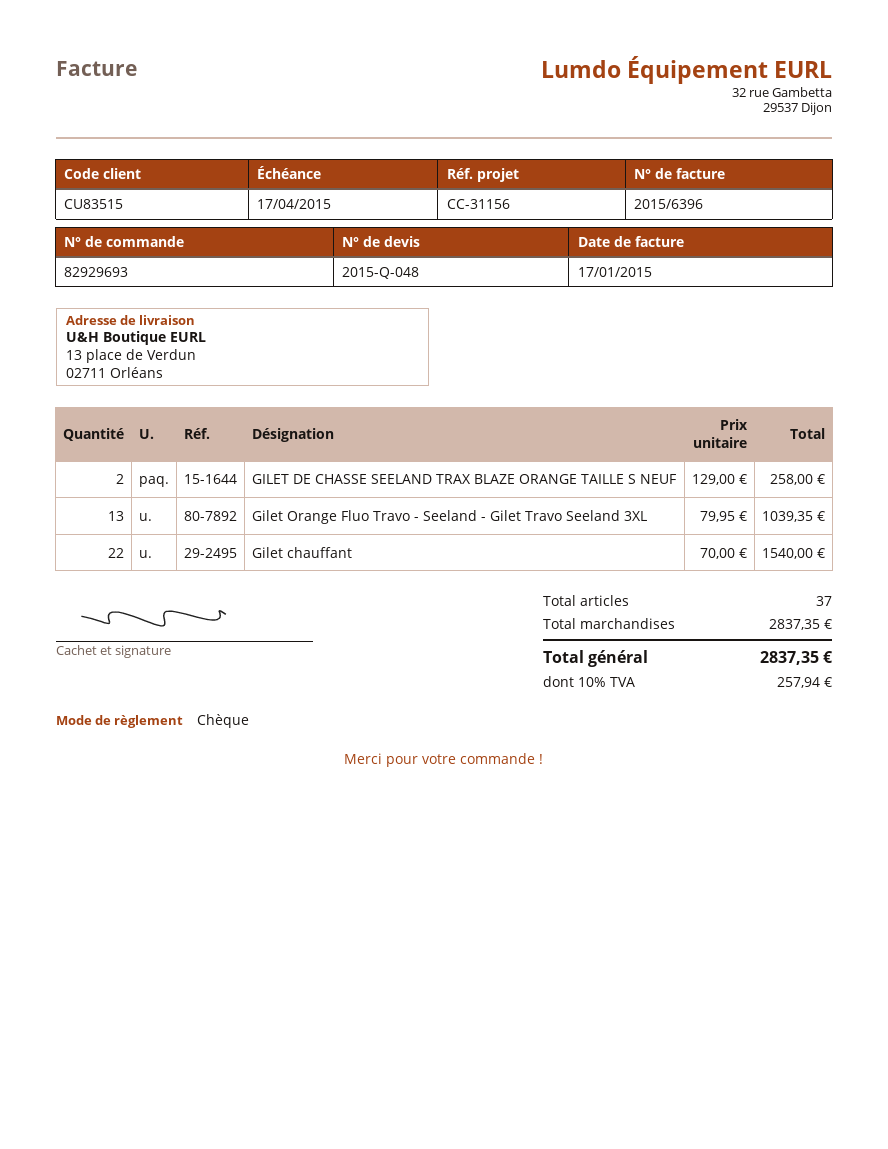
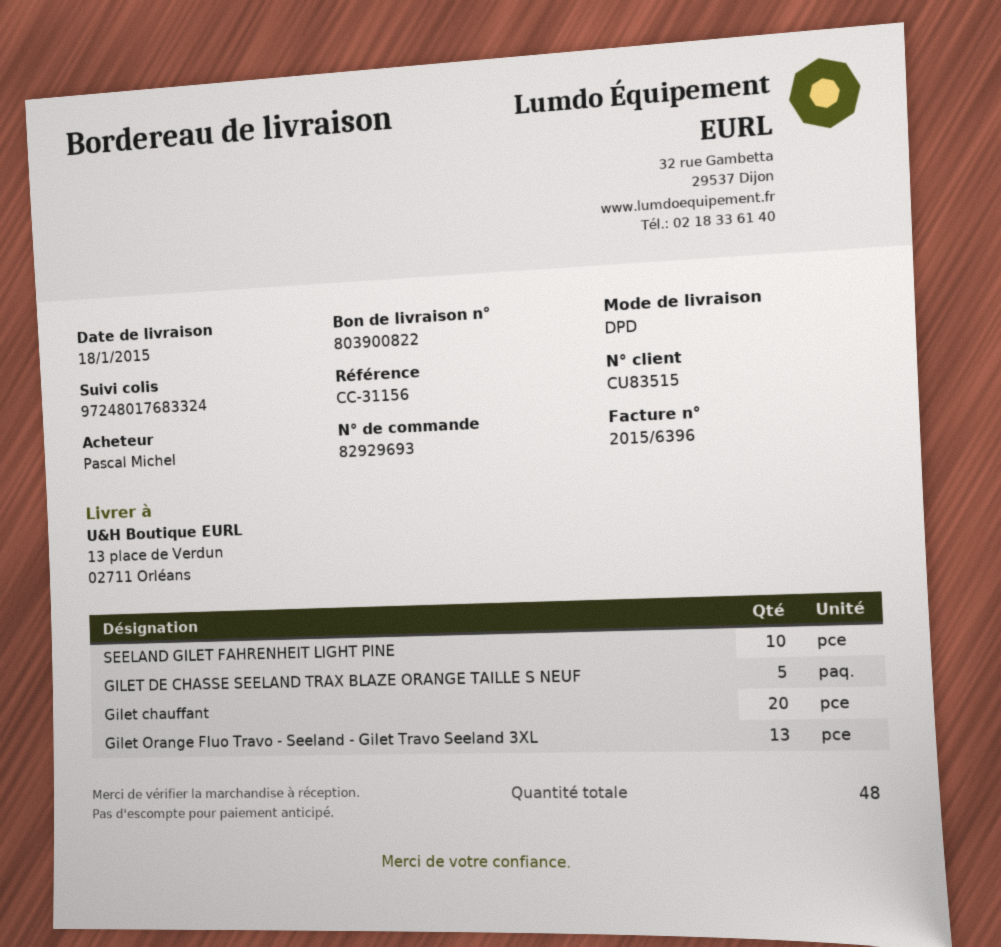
GILET DE CHASSE SEELAND TRAX BLAZE ORANGE TAILLE S NEUF: 2 -> 5
Gilet chauffant: 22 -> 20
SEELAND GILET FAHRENHEIT LIGHT PINE: none -> 10
total quantity: 37 -> 48

